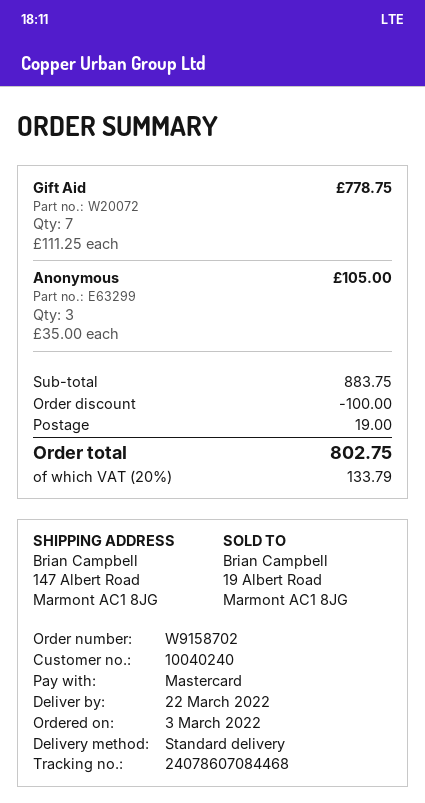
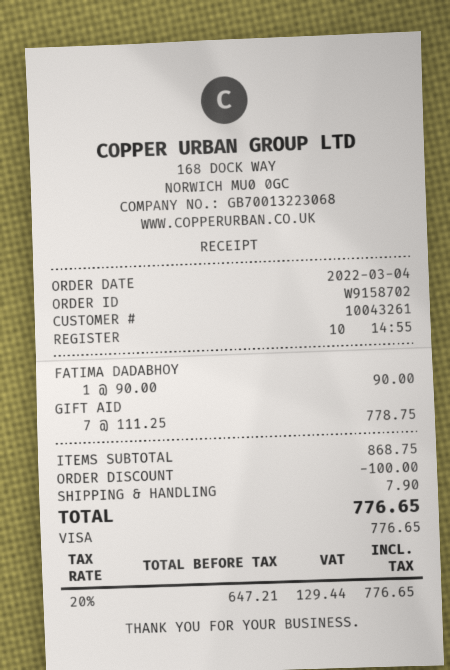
order date: 2022-03-03 -> 2022-03-04
customer number: 10040240 -> 10043261
payment method: Mastercard -> Visa
Anonymous: 3 x 35.00 = 105.00 -> none
FATIMA DADABHOY: none -> 1 x 90.00 = 90.00
subtotal: 883.75 -> 868.75
shipping: 19.00 -> 7.90
tax: 20% = 133.79 -> 20% = 129.44
total: 802.75 -> 776.65

